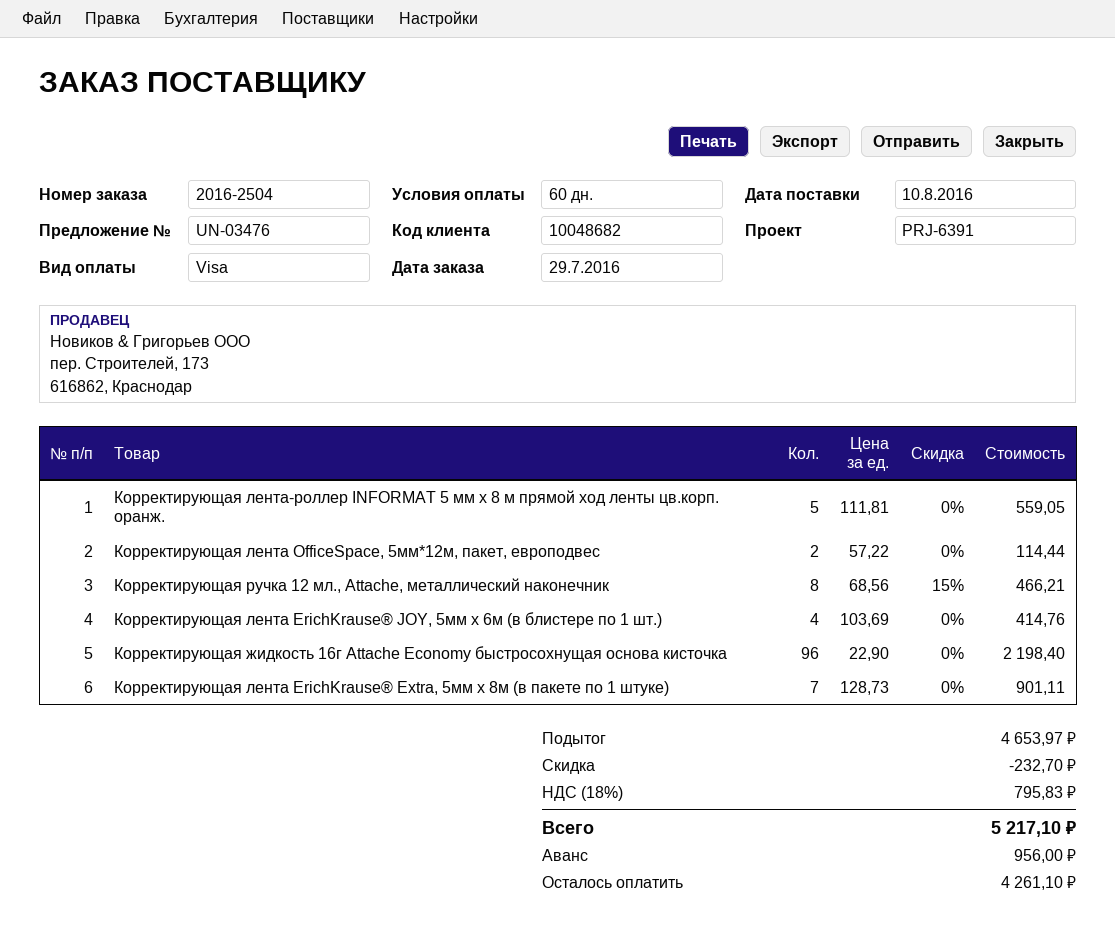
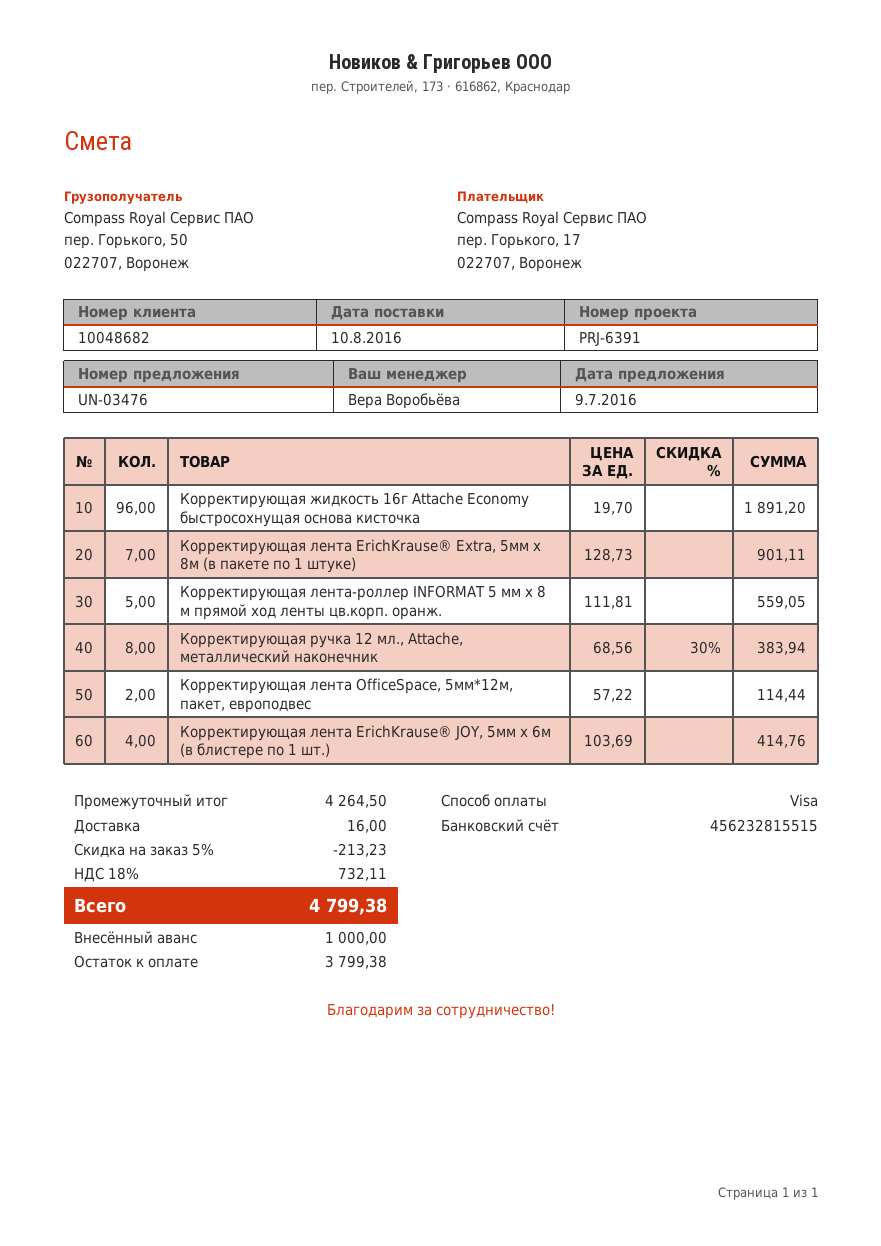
Корректирующая ручка 12 мл., Attache, металлический наконечник: 8 x 68.56 - 15% = 466.21 -> 8 x 68.56 - 30% = 383.94
Корректирующая жидкость 16г Attache Economy быстросохнущая основа кисточка: 96 x 22.90 = 2198.40 -> 96 x 19.70 = 1891.20
subtotal: 4653.97 -> 4264.50
discount: 232.70 -> 213.23
shipping: none -> 16.00
tax: 18% = 795.83 -> 18% = 732.11
total: 5217.10 -> 4799.38
deposit: 956.00 -> 1000.00
balance: 4261.10 -> 3799.38

